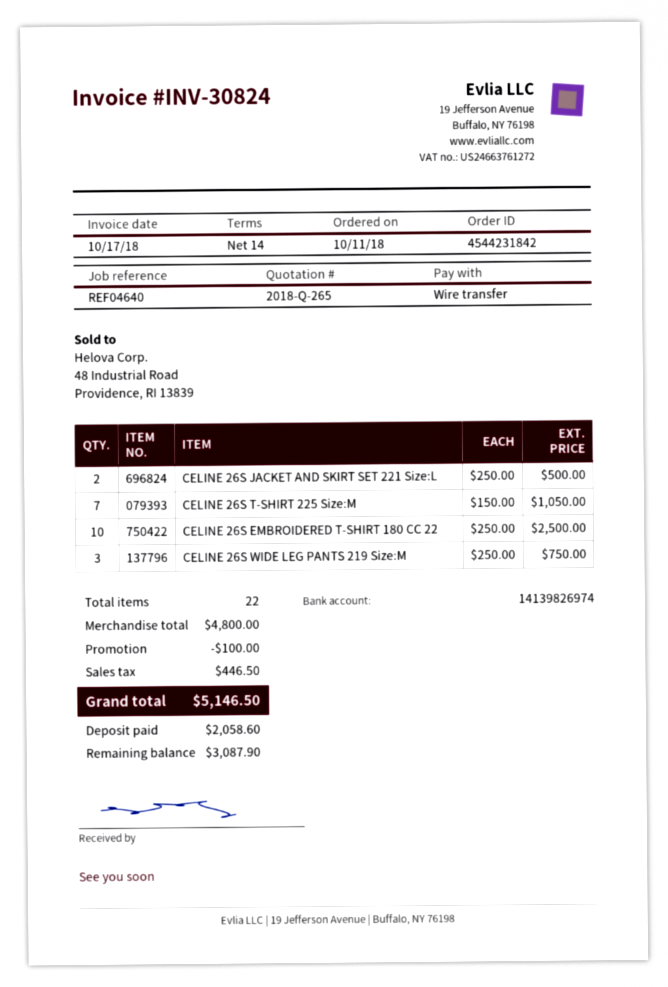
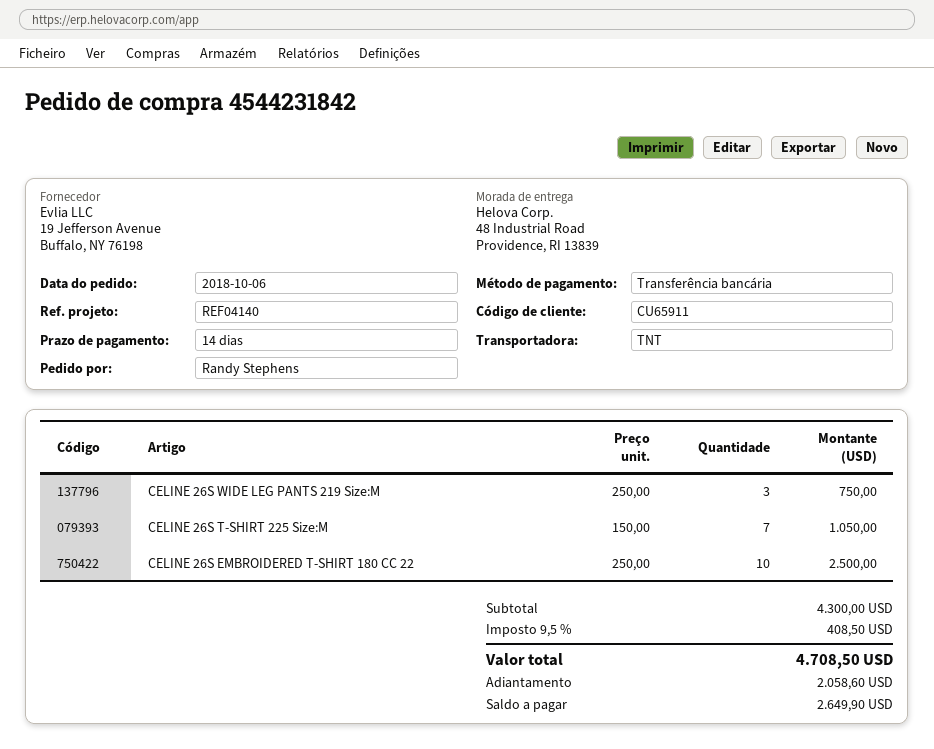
order date: 2018-10-11 -> 2018-10-06
reference: REF04640 -> REF04140
CELINE 26S JACKET AND SKIRT SET 221 Size:L: 2 x 250.00 = 500.00 -> none
subtotal: 4800.00 -> 4300.00
discount: 100.00 -> none
tax: 446.50 -> 408.50
total: 5146.50 -> 4708.50
balance: 3087.90 -> 2649.90

